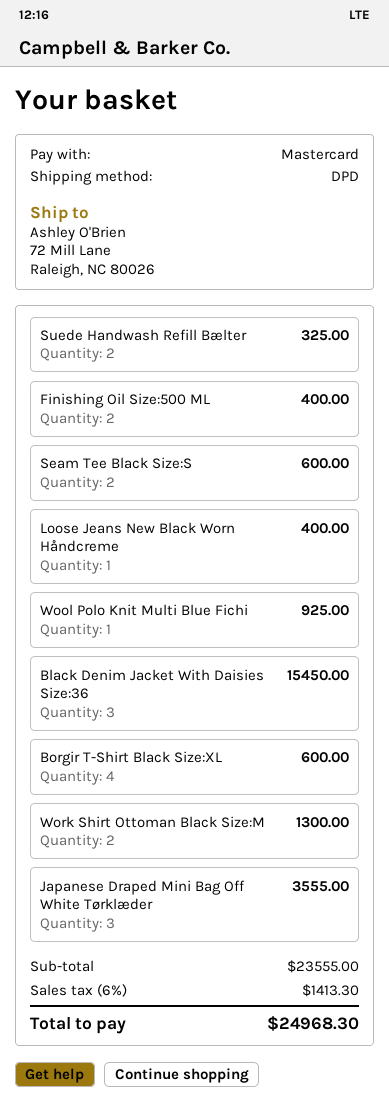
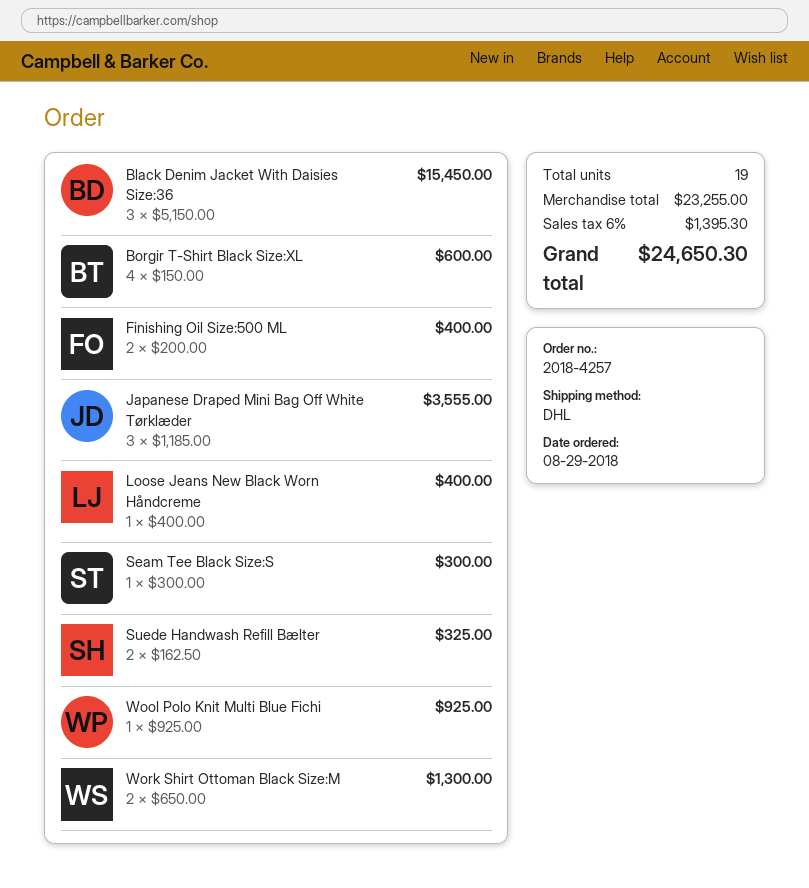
shipping method: DPD -> DHL
Seam Tee Black Size:S: 2 for 600.00 -> 1 for 300.00
subtotal: 23555.00 -> 23255.00
tax: 6% = 1413.30 -> 6% = 1395.30
total: 24968.30 -> 24650.30

